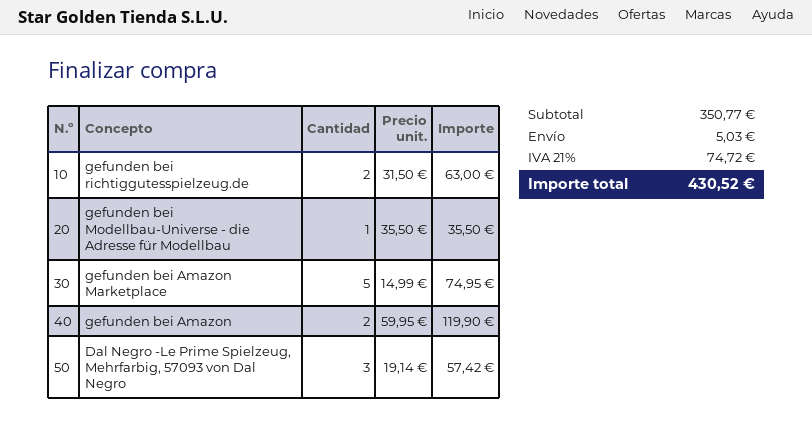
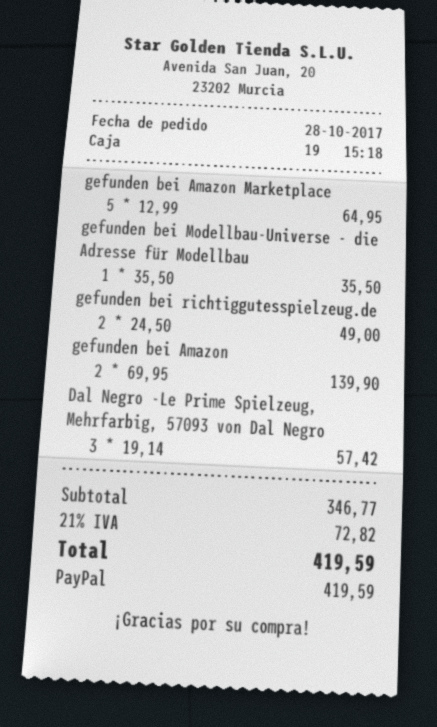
gefunden bei richtiggutesspielzeug.de: 2 x 31.50 = 63.00 -> 2 x 24.50 = 49.00
gefunden bei Amazon Marketplace: 5 x 14.99 = 74.95 -> 5 x 12.99 = 64.95
gefunden bei Amazon: 2 x 59.95 = 119.90 -> 2 x 69.95 = 139.90
subtotal: 350.77 -> 346.77
shipping: 5.03 -> none
tax: 21% = 74.72 -> 21% = 72.82
total: 430.52 -> 419.59

